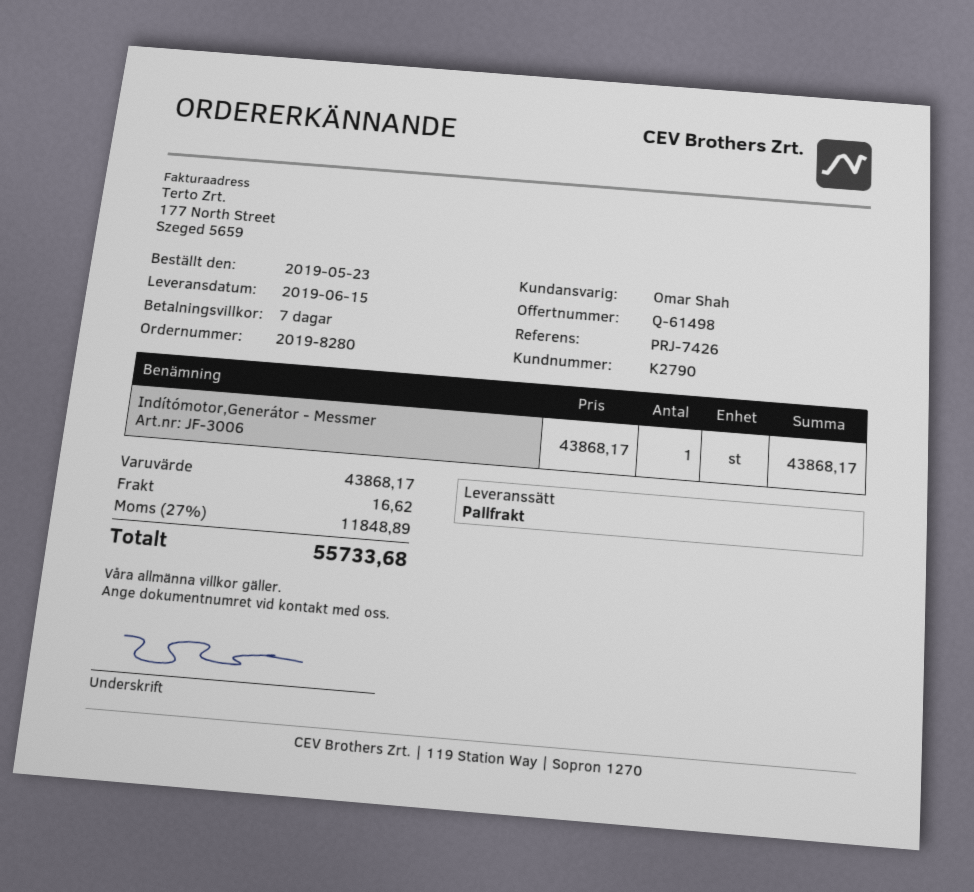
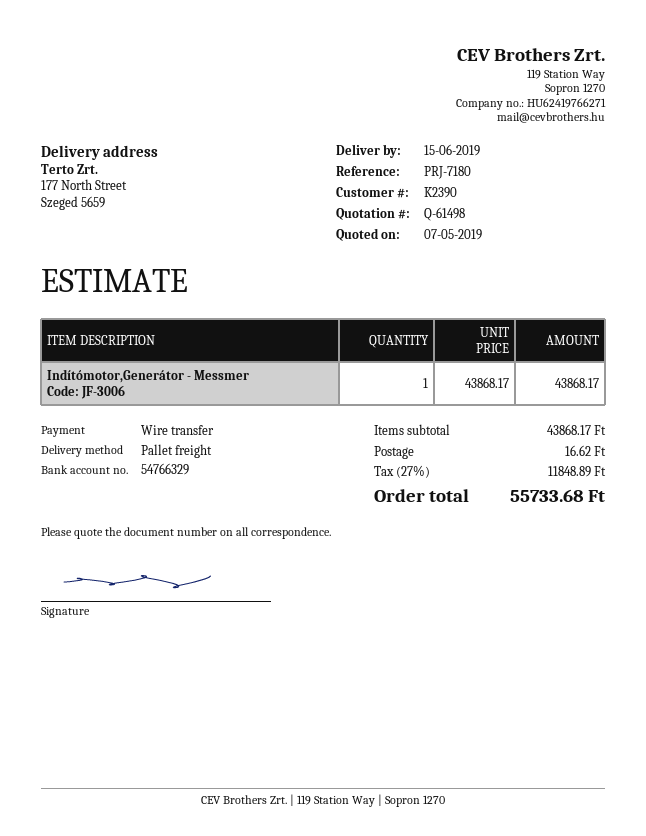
customer number: K2790 -> K2390
reference: PRJ-7426 -> PRJ-7180

